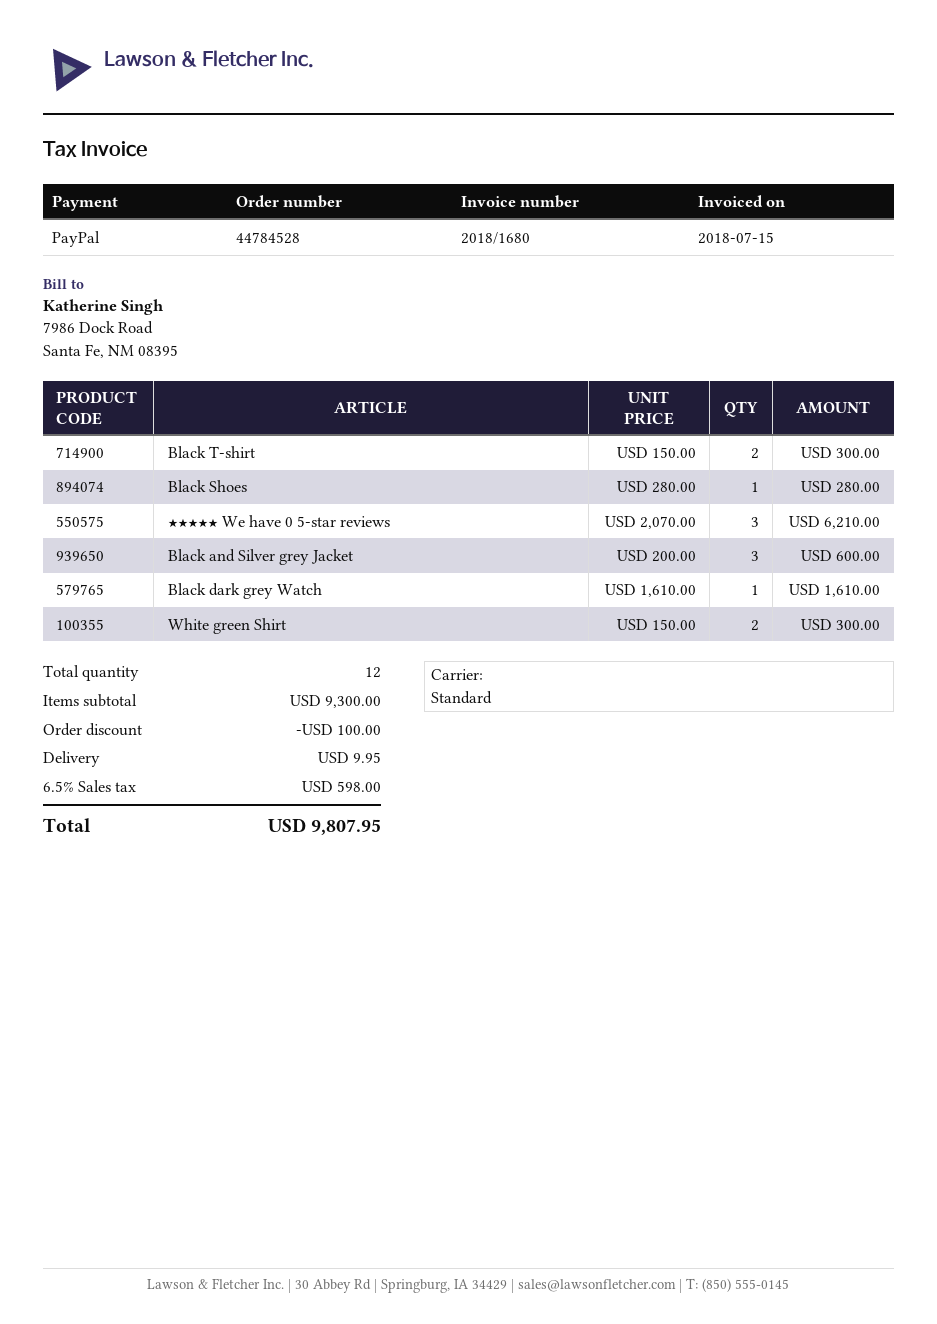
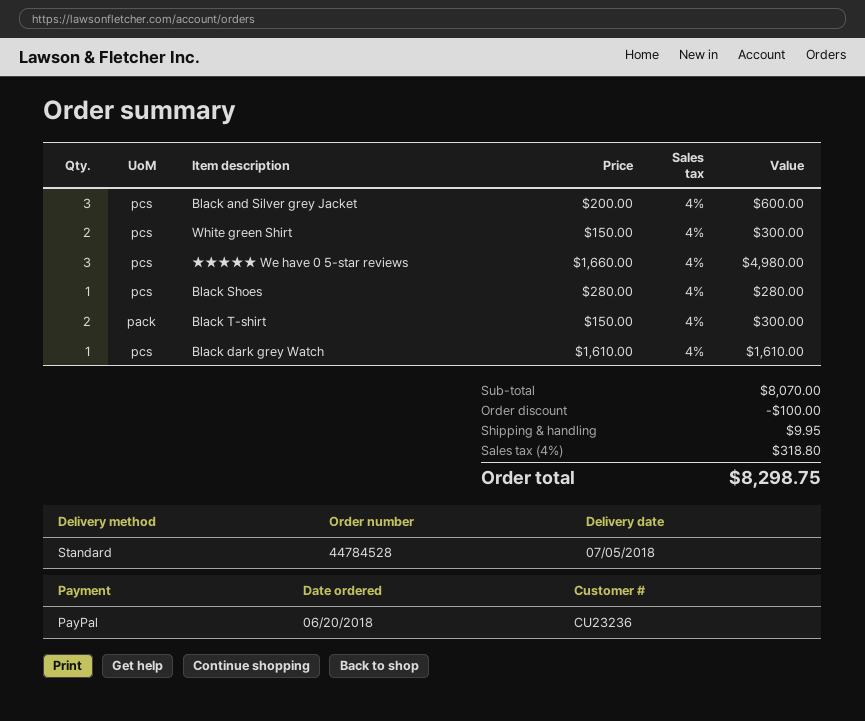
★★★★★ We have 0 5-star reviews: 3 x 2070.00 = 6210.00 -> 3 x 1660.00 = 4980.00
subtotal: 9300.00 -> 8070.00
tax: 6.5% = 598.00 -> 4% = 318.80
total: 9807.95 -> 8298.75

